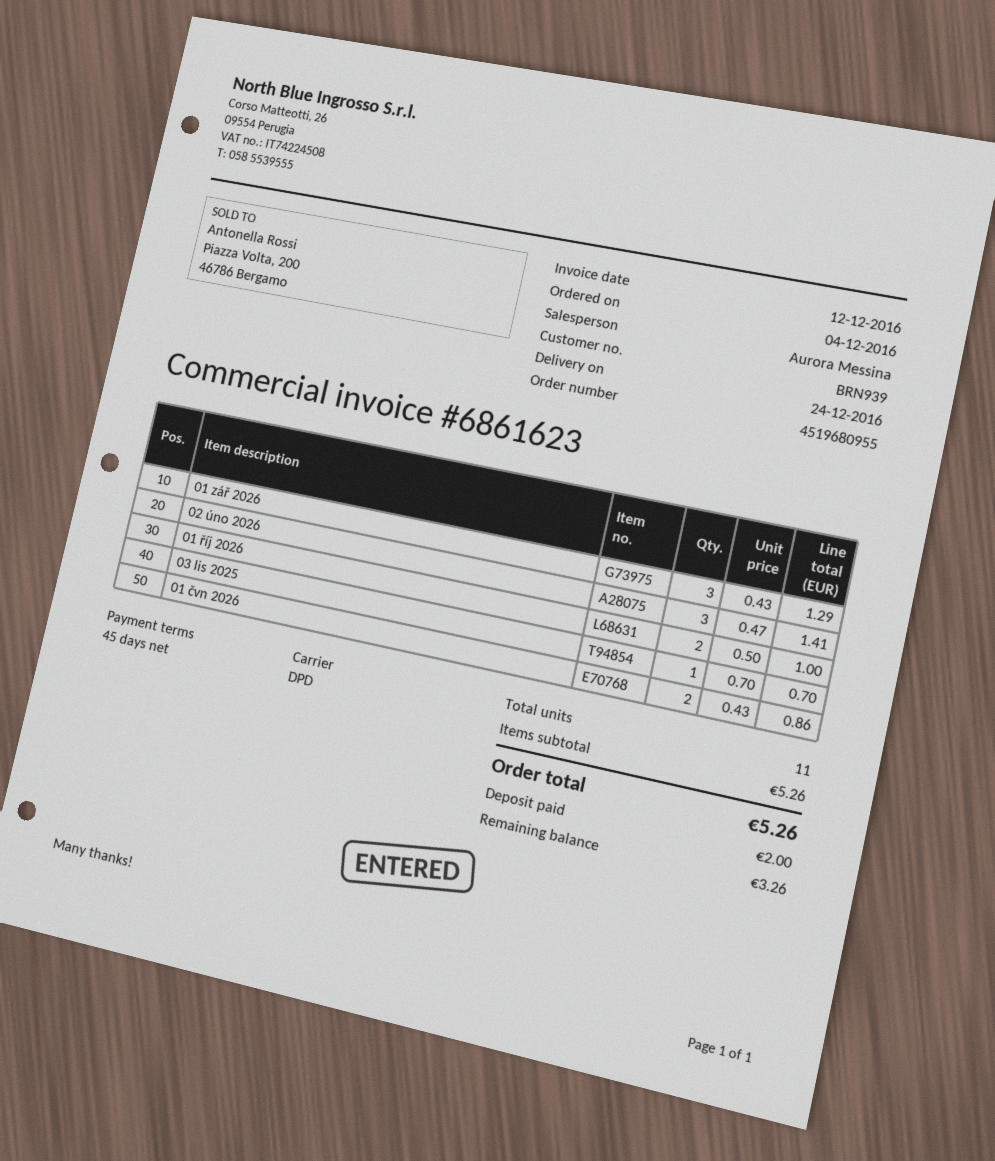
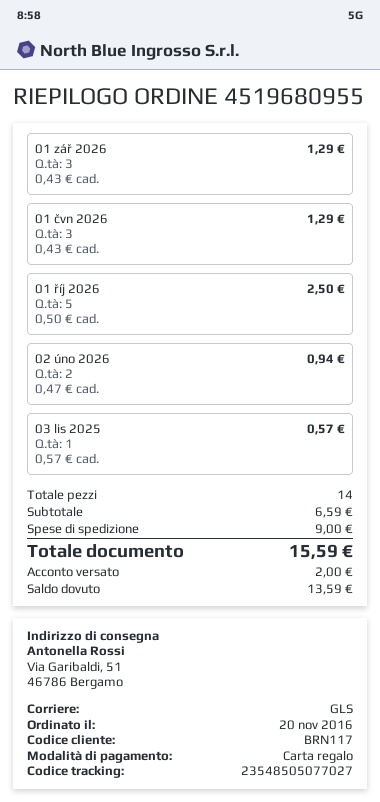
order date: 2016-12-04 -> 2016-11-20
customer number: BRN939 -> BRN117
shipping method: DPD -> GLS
02 úno 2026: 3 x 0.47 = 1.41 -> 2 x 0.47 = 0.94
01 říj 2026: 2 x 0.50 = 1.00 -> 5 x 0.50 = 2.50
03 lis 2025: 1 x 0.70 = 0.70 -> 1 x 0.57 = 0.57
01 čvn 2026: 2 x 0.43 = 0.86 -> 3 x 0.43 = 1.29
total quantity: 11 -> 14
subtotal: 5.26 -> 6.59
shipping: none -> 9.00
total: 5.26 -> 15.59
balance: 3.26 -> 13.59

